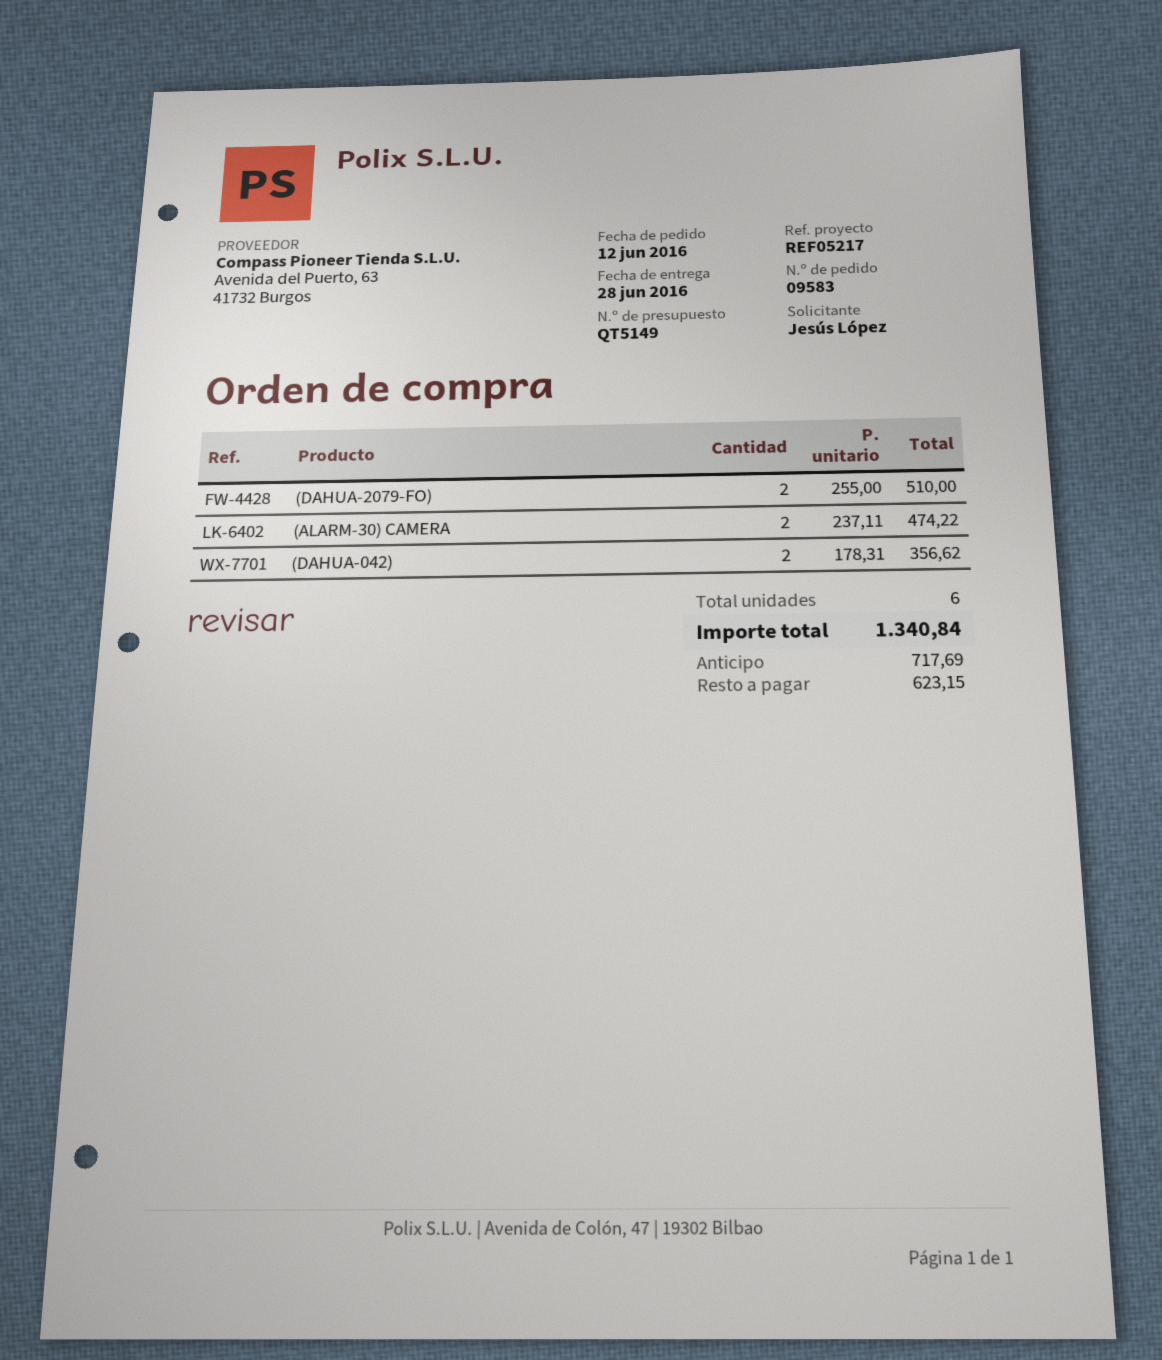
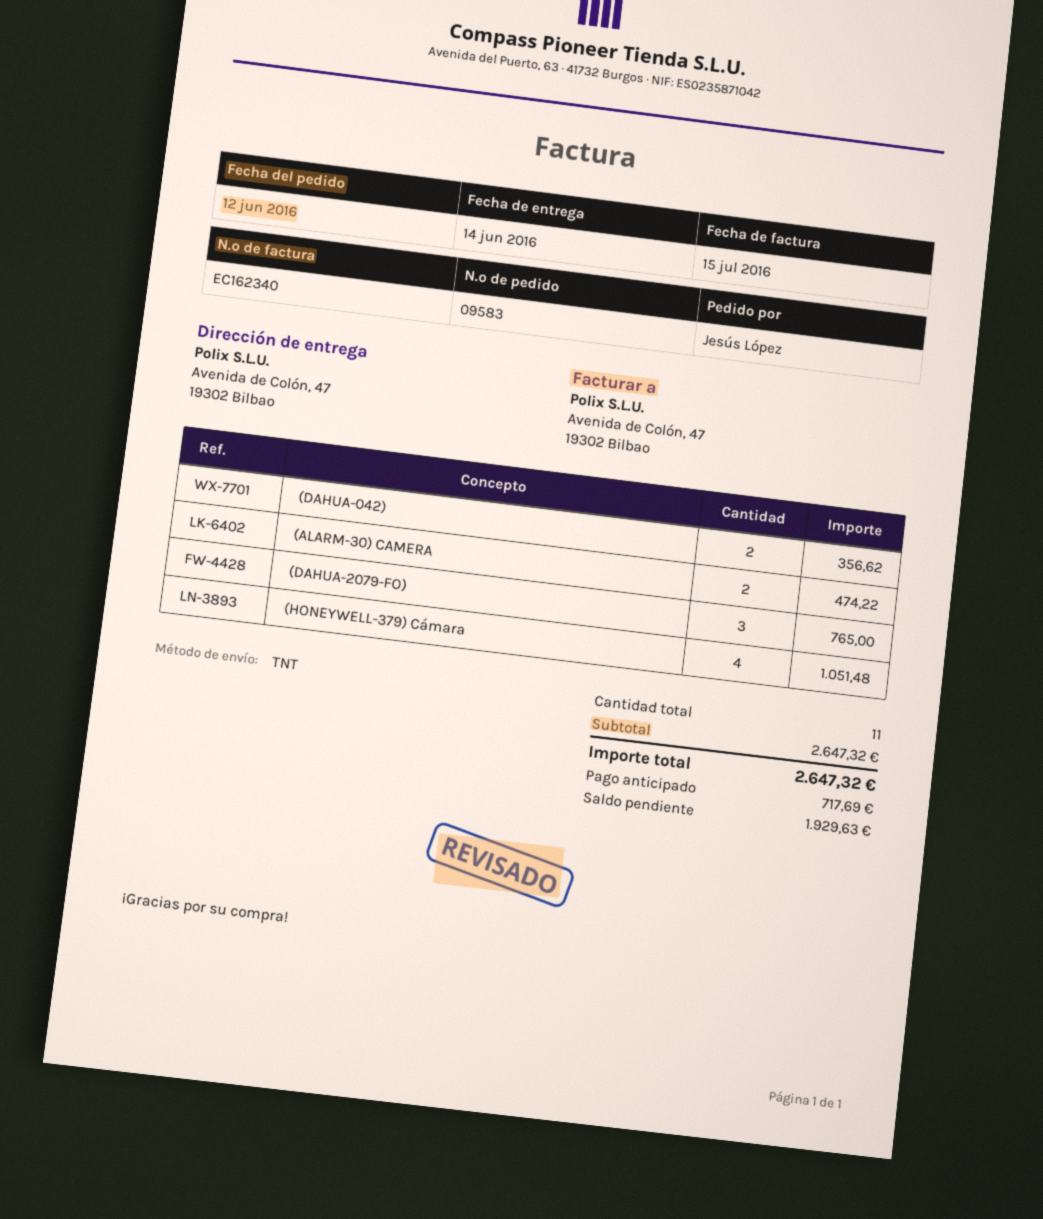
delivery date: 2016-06-28 -> 2016-06-14
(DAHUA-2079-FO): 2 for 510.00 -> 3 for 765.00
(HONEYWELL-379) Cámara: none -> 4 for 1051.48
total quantity: 6 -> 11
total: 1340.84 -> 2647.32
balance: 623.15 -> 1929.63

